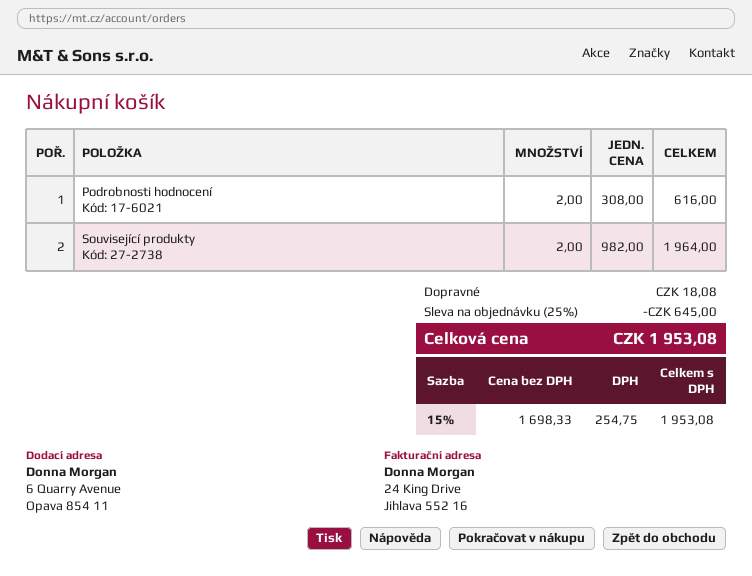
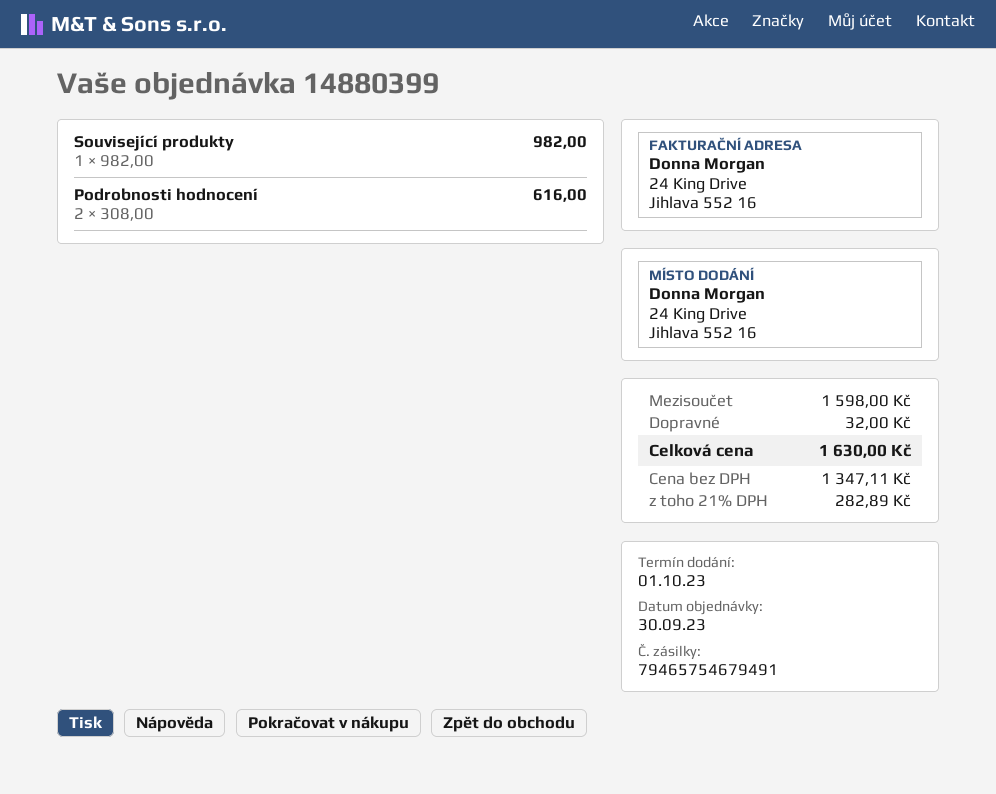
ship to: 6 Quarry Avenue, Opava 854 11 -> 24 King Drive, Jihlava 552 16
Související produkty: 2 x 982.00 = 1964.00 -> 1 x 982.00 = 982.00
discount: 25% = 645.00 -> none
shipping: 18.08 -> 32.00
net: 1698.33 -> 1347.11
tax: 15% = 254.75 -> 21% = 282.89
total: 1953.08 -> 1630.00

